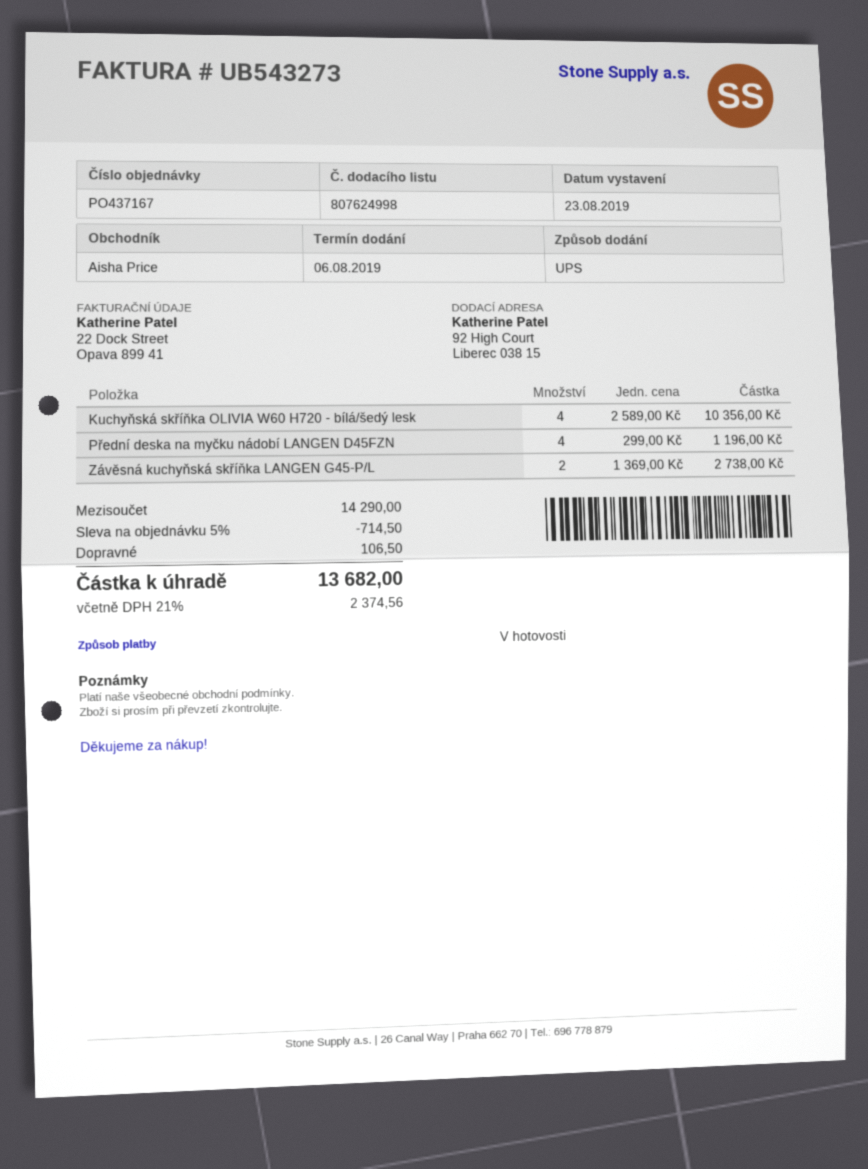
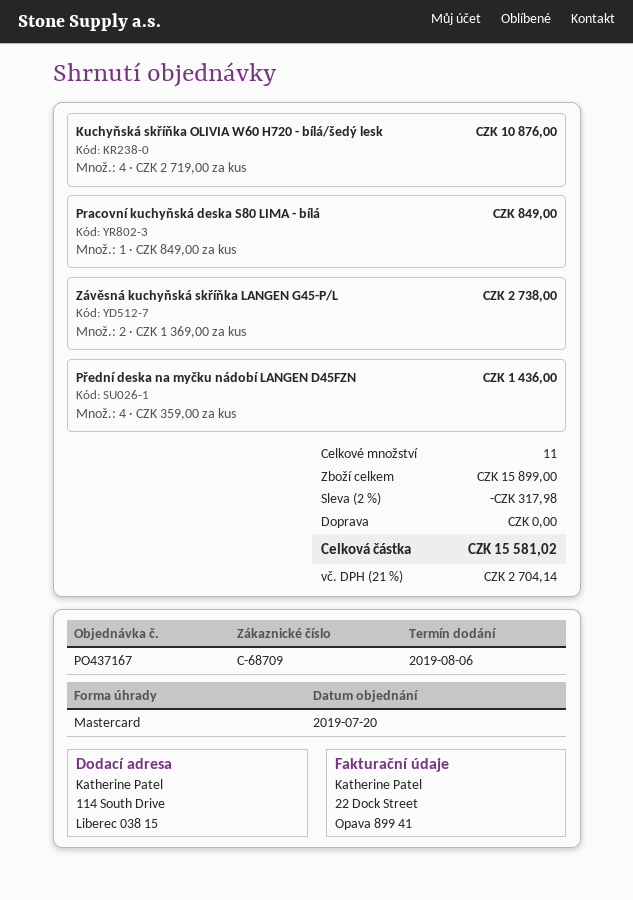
payment method: cash -> Mastercard
ship to: 92 High Court, Liberec 038 15 -> 114 South Drive, Liberec 038 15
Kuchyňská skříňka OLIVIA W60 H720 - bílá/šedý lesk: 4 x 2589.00 = 10356.00 -> 4 x 2719.00 = 10876.00
Přední deska na myčku nádobí LANGEN D45FZN: 4 x 299.00 = 1196.00 -> 4 x 359.00 = 1436.00
Pracovní kuchyňská deska S80 LIMA - bílá: none -> 1 x 849.00 = 849.00
subtotal: 14290.00 -> 15899.00
discount: 5% = 714.50 -> 2% = 317.98
shipping: 106.50 -> 0.00
tax: 21% = 2374.56 -> 21% = 2704.14
total: 13682.00 -> 15581.02

